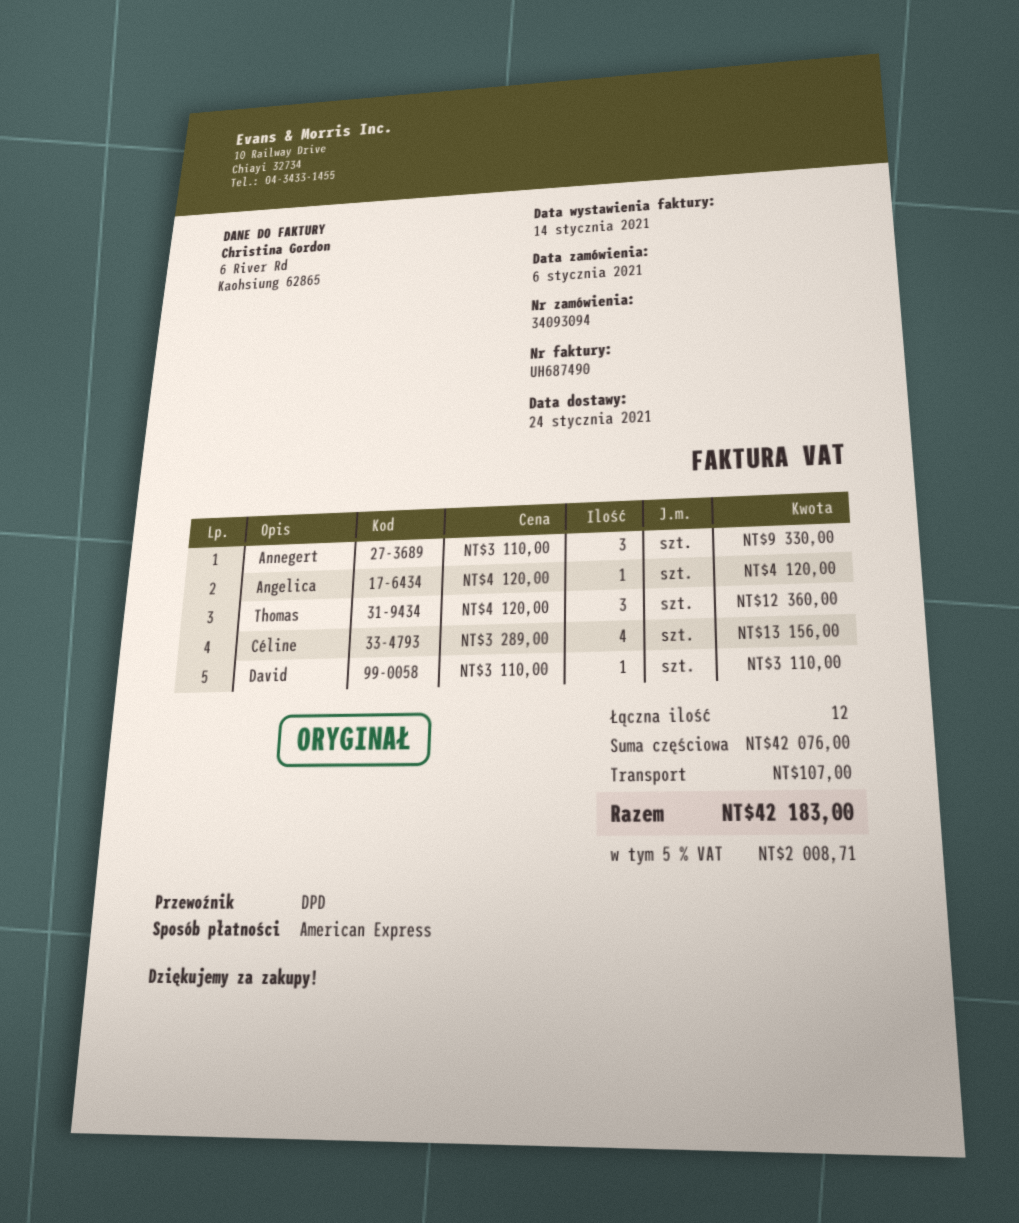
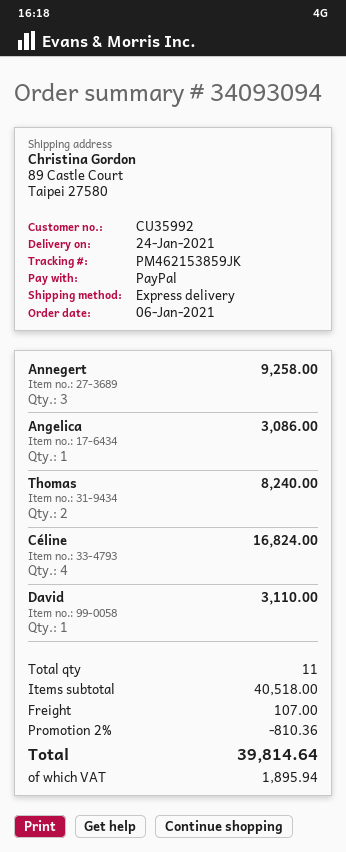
payment method: American Express -> PayPal
shipping method: DPD -> express
Annegert: 3 for 9330.00 -> 3 for 9258.00
Angelica: 1 for 4120.00 -> 1 for 3086.00
Thomas: 3 for 12360.00 -> 2 for 8240.00
Céline: 4 for 13156.00 -> 4 for 16824.00
total quantity: 12 -> 11
subtotal: 42076.00 -> 40518.00
discount: none -> 2% = 810.36
tax: 2008.71 -> 1895.94
total: 42183.00 -> 39814.64

